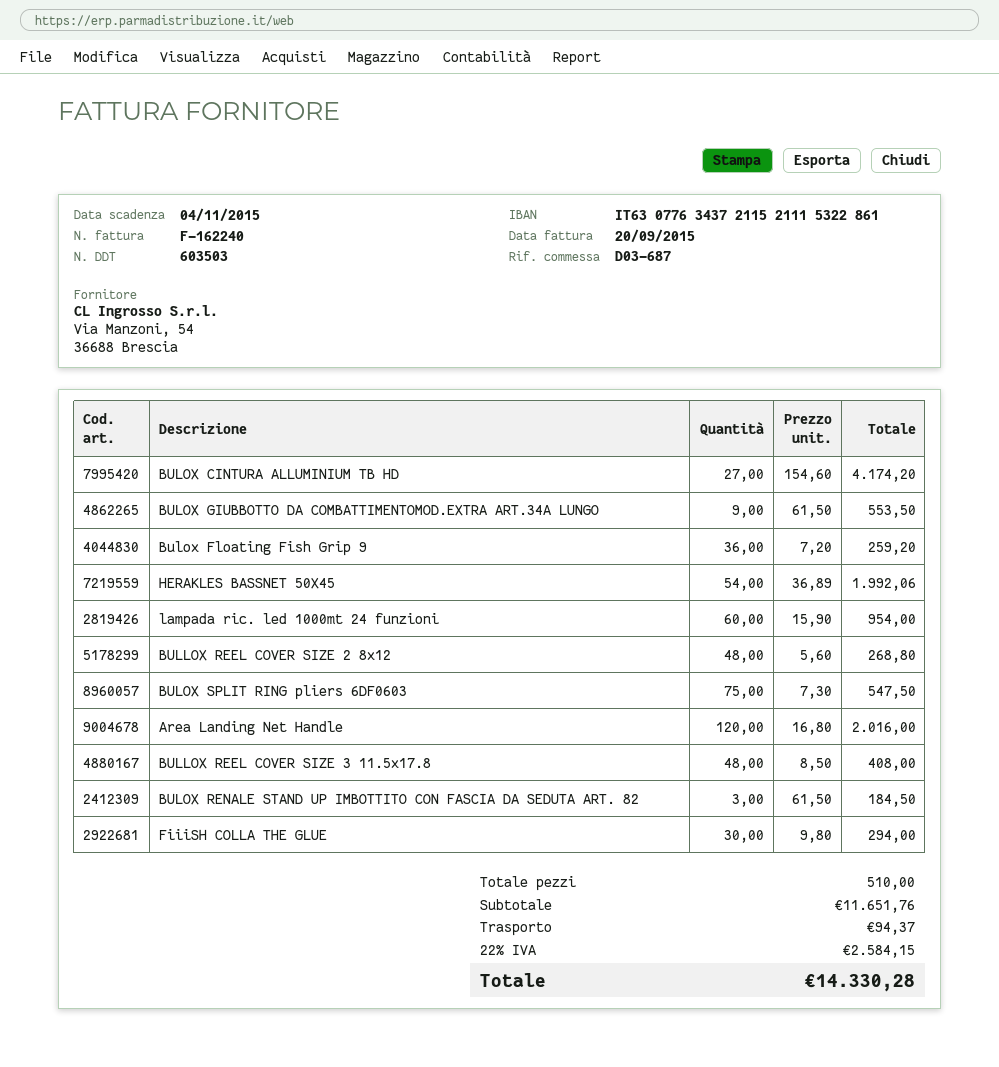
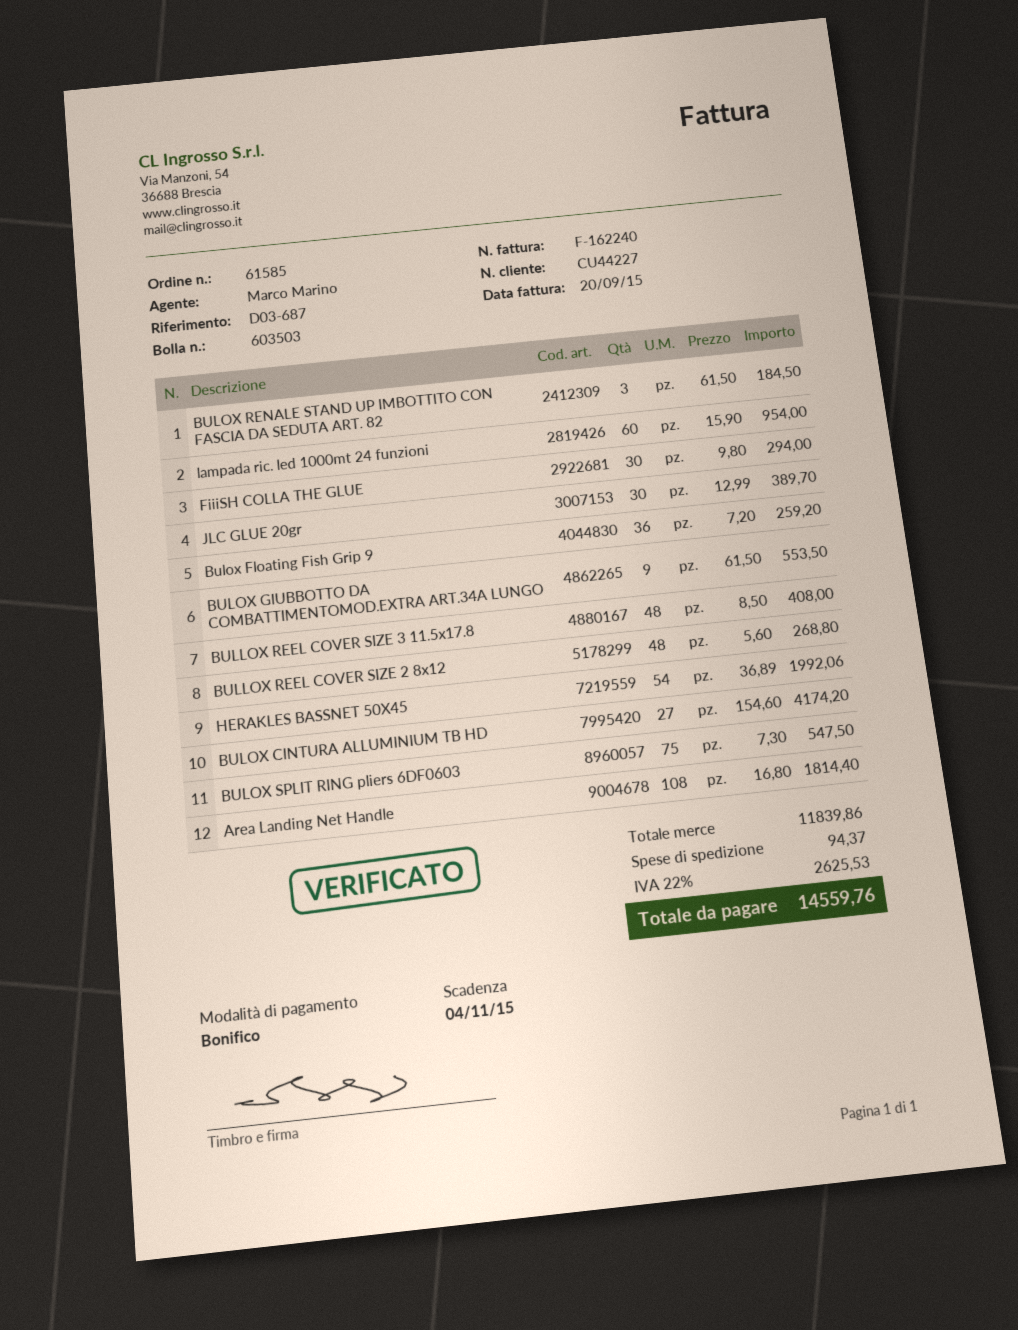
Area Landing Net Handle: 120 x 16.80 = 2016.00 -> 108 x 16.80 = 1814.40
JLC GLUE 20gr: none -> 30 x 12.99 = 389.70
subtotal: 11651.76 -> 11839.86
tax: 22% = 2584.15 -> 22% = 2625.53
total: 14330.28 -> 14559.76

